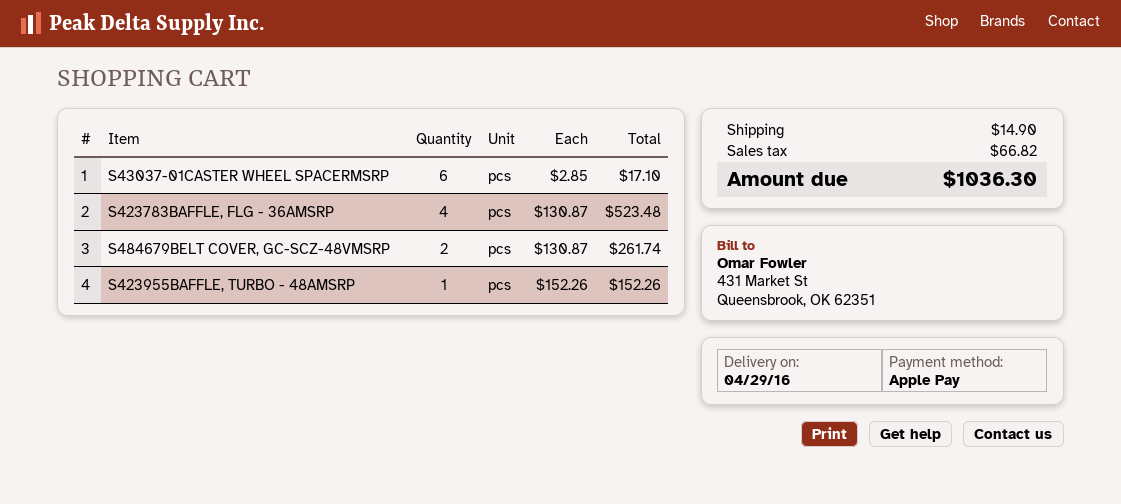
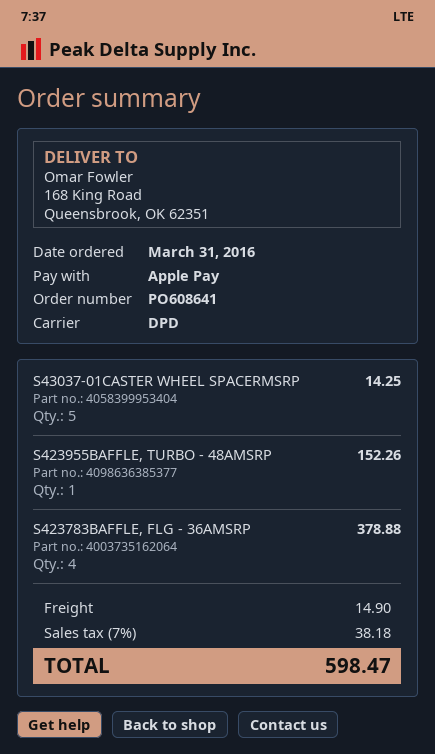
S43037-01CASTER WHEEL SPACERMSRP: 6 for 17.10 -> 5 for 14.25
S423783BAFFLE, FLG - 36AMSRP: 4 for 523.48 -> 4 for 378.88
S484679BELT COVER, GC-SCZ-48VMSRP: 2 for 261.74 -> none
tax: 66.82 -> 38.18
total: 1036.30 -> 598.47

